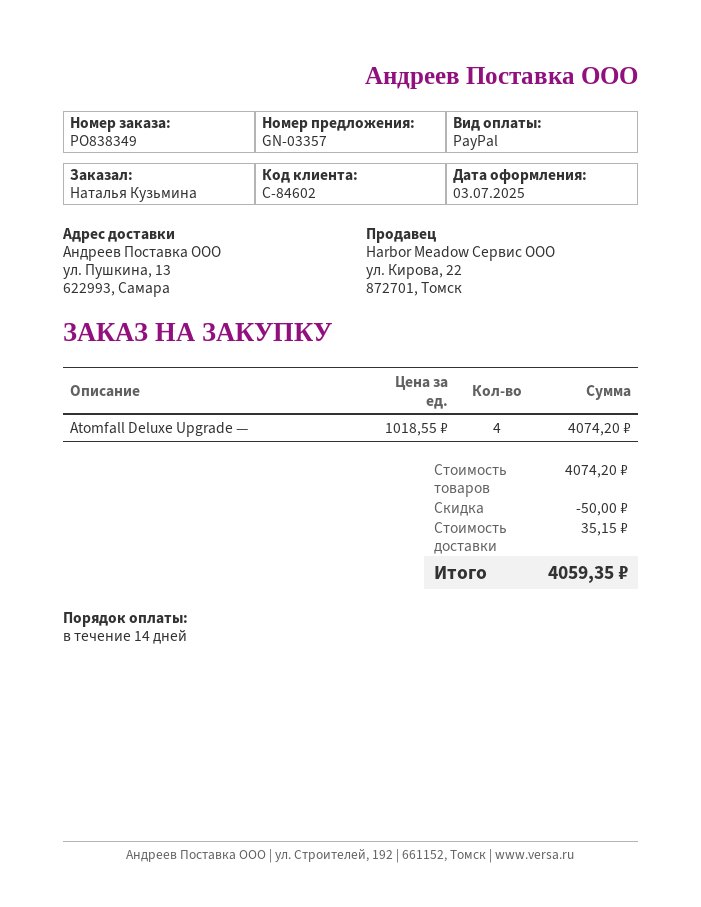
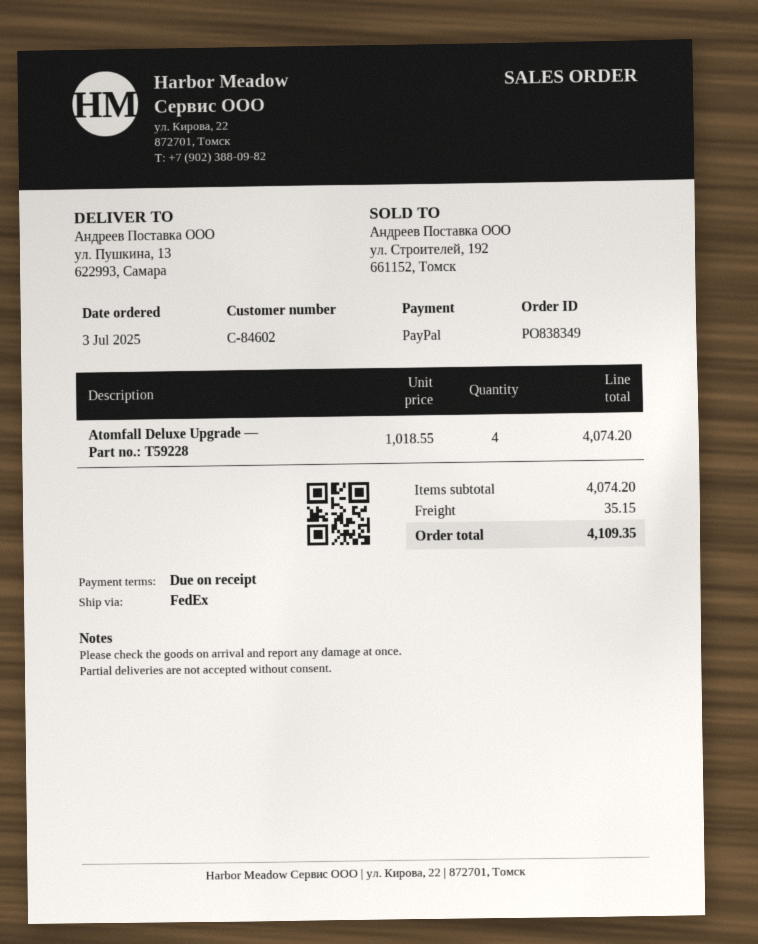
payment terms: 14 days -> on receipt
discount: 50.00 -> none
total: 4059.35 -> 4109.35

